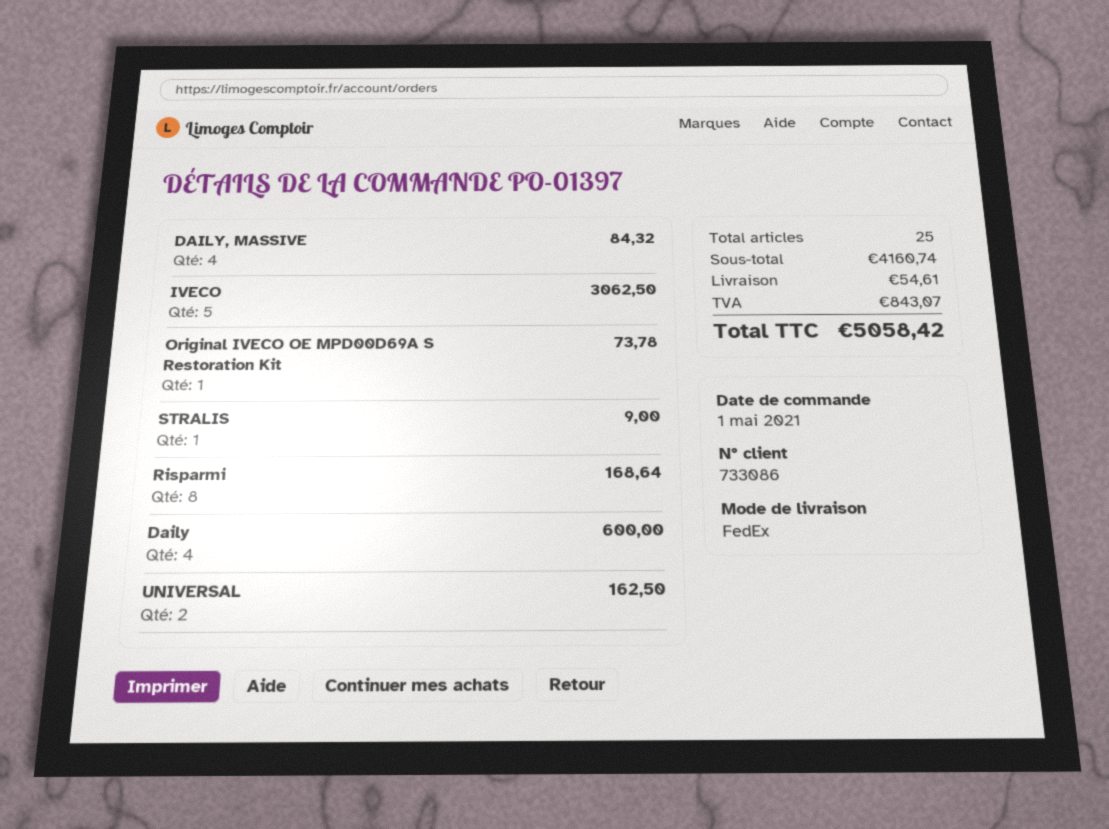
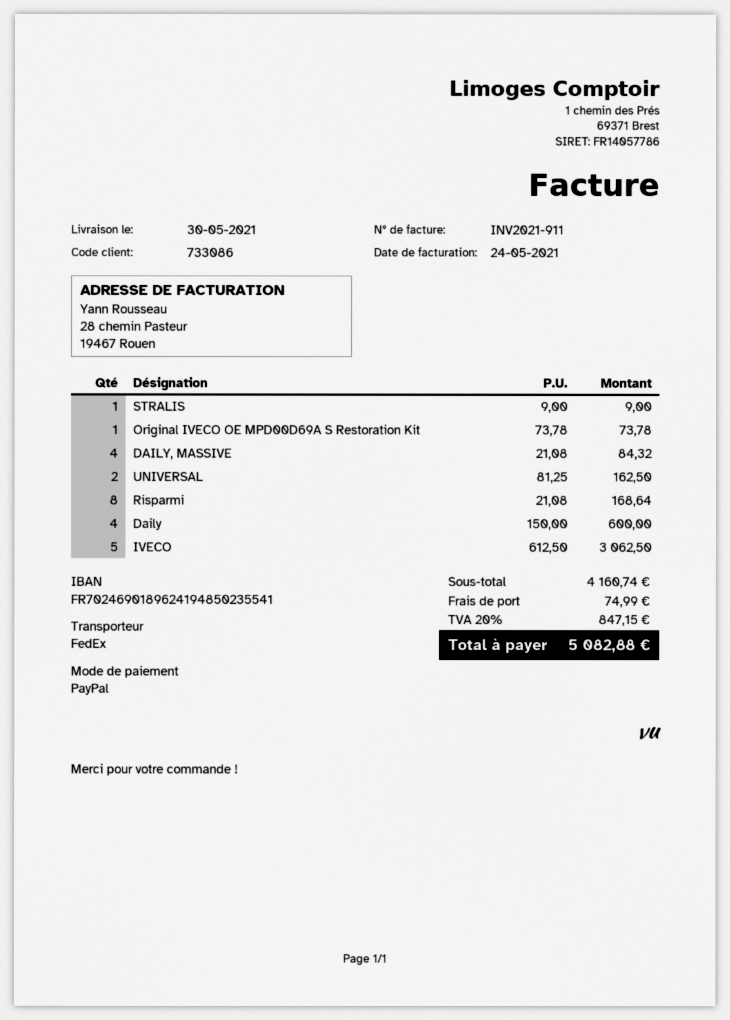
shipping: 54.61 -> 74.99
tax: 843.07 -> 847.15
total: 5058.42 -> 5082.88

